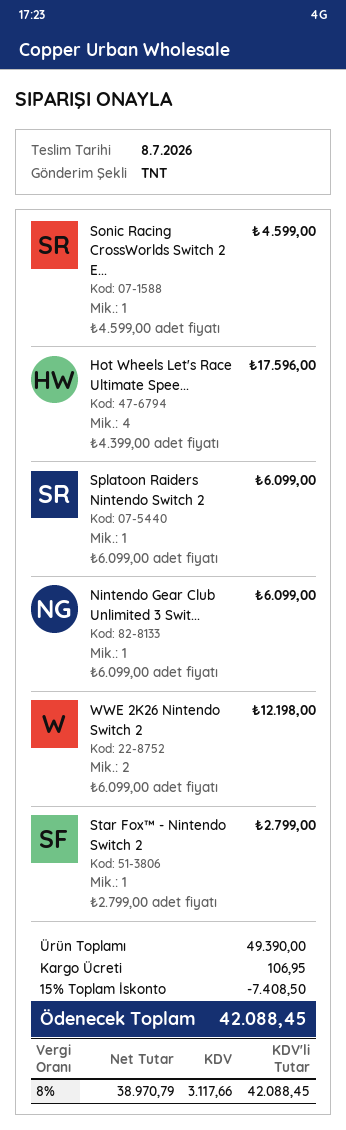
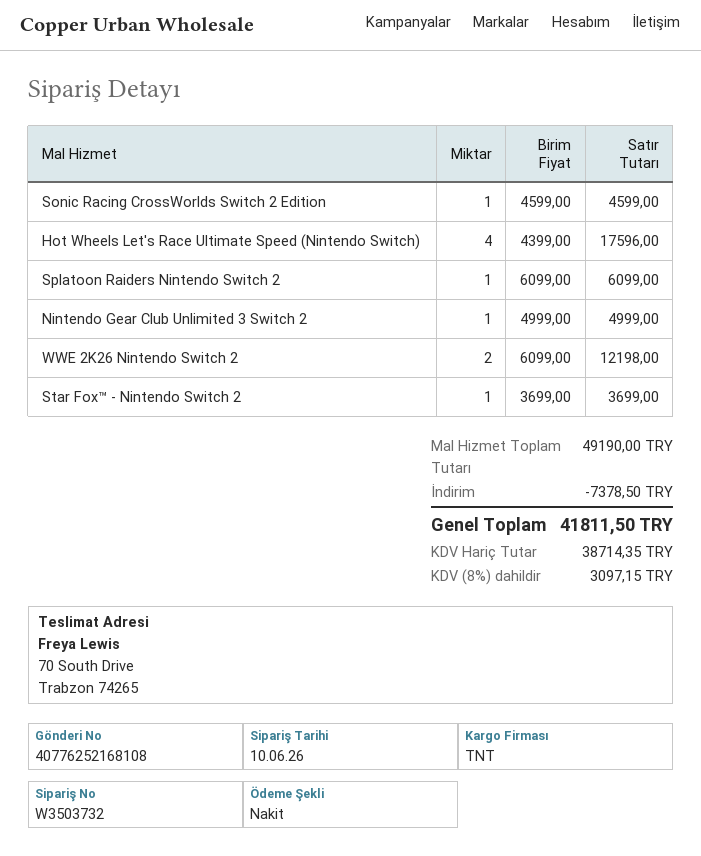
Nintendo Gear Club Unlimited 3 Swit...: 1 x 6099.00 = 6099.00 -> 1 x 4999.00 = 4999.00
Star Fox™ - Nintendo Switch 2: 1 x 2799.00 = 2799.00 -> 1 x 3699.00 = 3699.00
subtotal: 49390.00 -> 49190.00
discount: 7408.50 -> 7378.50
shipping: 106.95 -> none
net: 38970.79 -> 38714.35
tax: 8% = 3117.66 -> 8% = 3097.15
total: 42088.45 -> 41811.50

